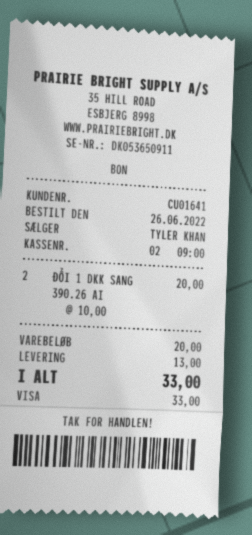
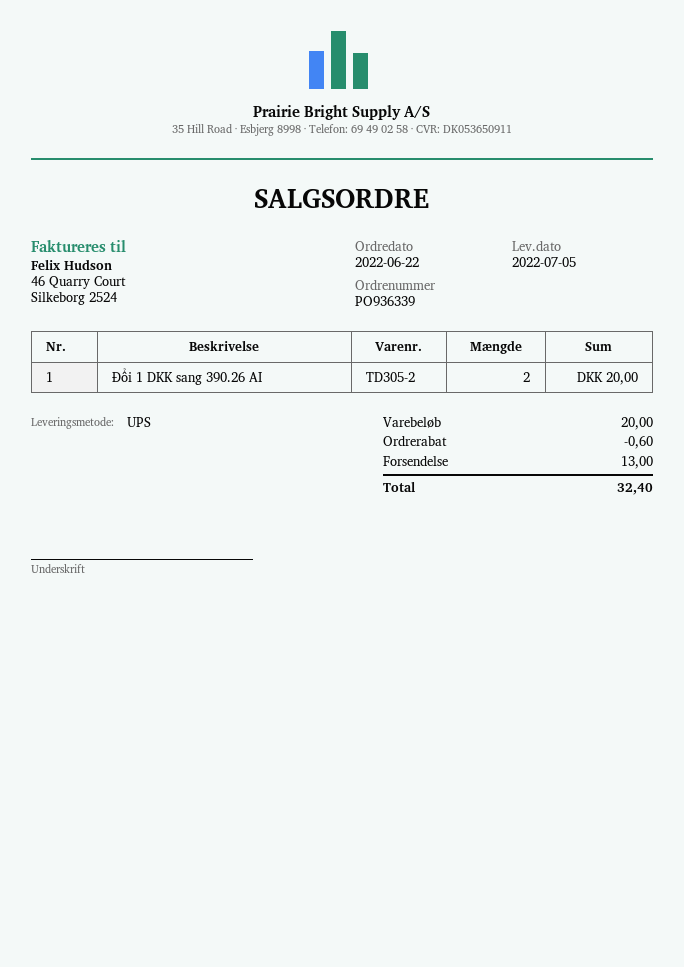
order date: 2022-06-26 -> 2022-06-22
discount: none -> 0.60
total: 33.00 -> 32.40

